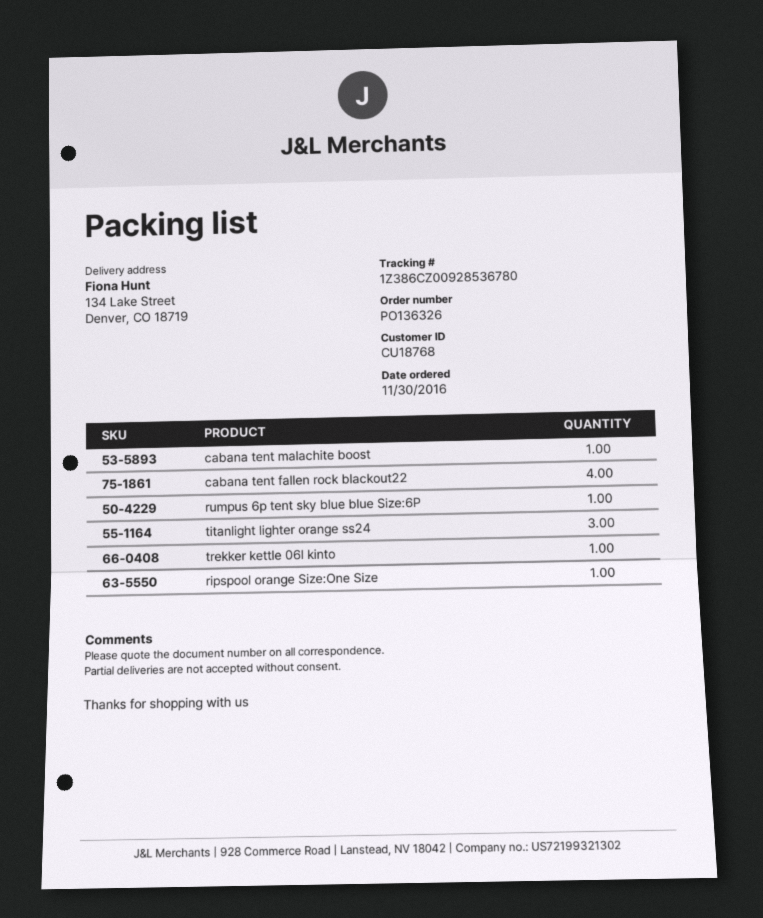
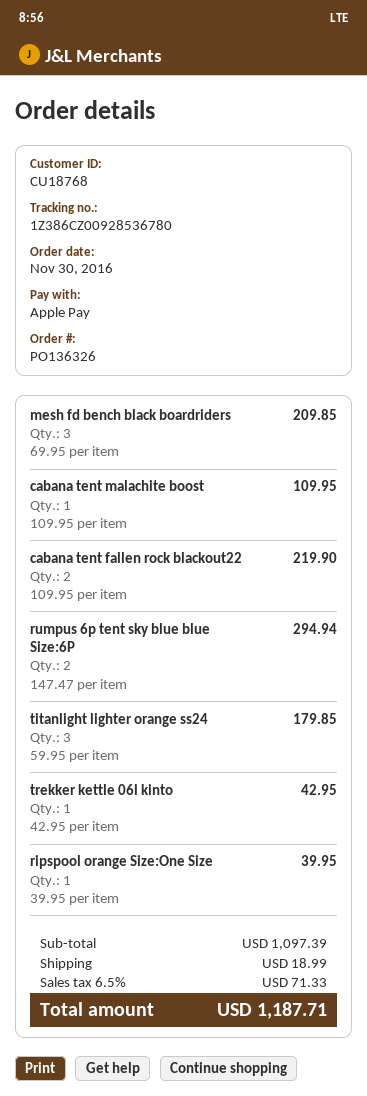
cabana tent fallen rock blackout22: 4 -> 2
rumpus 6p tent sky blue blue Size:6P: 1 -> 2
mesh fd bench black boardriders: none -> 3

